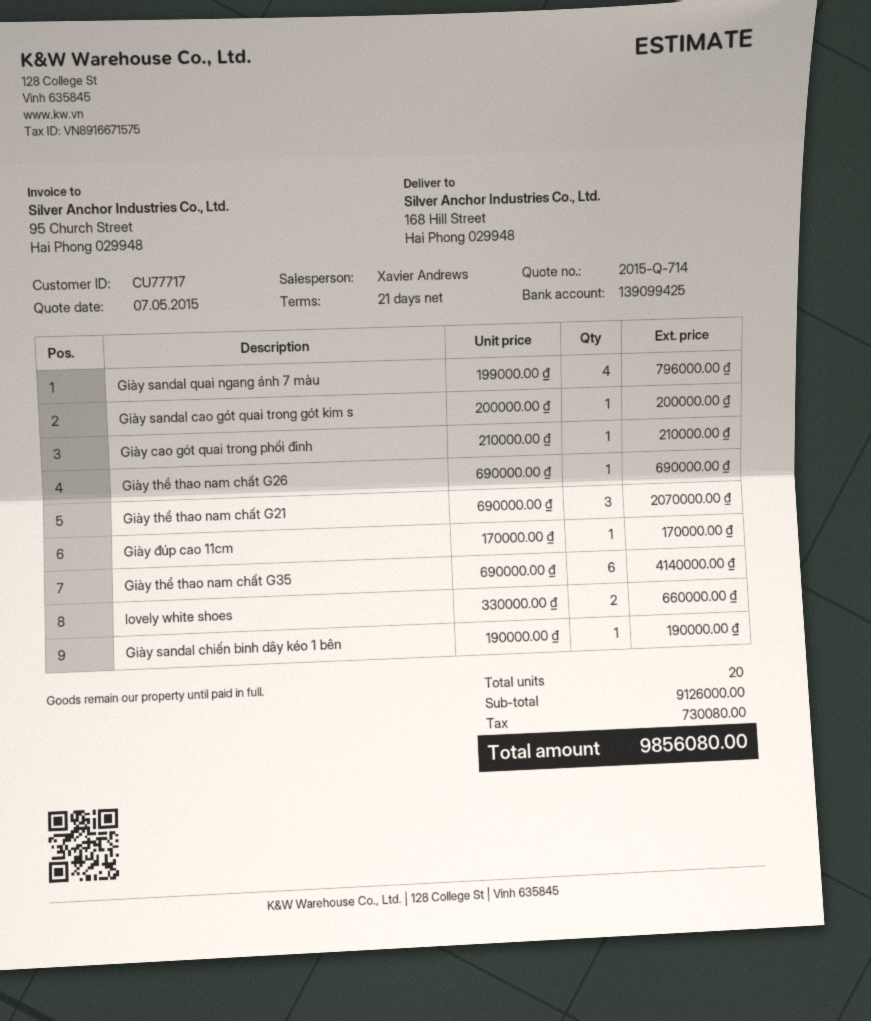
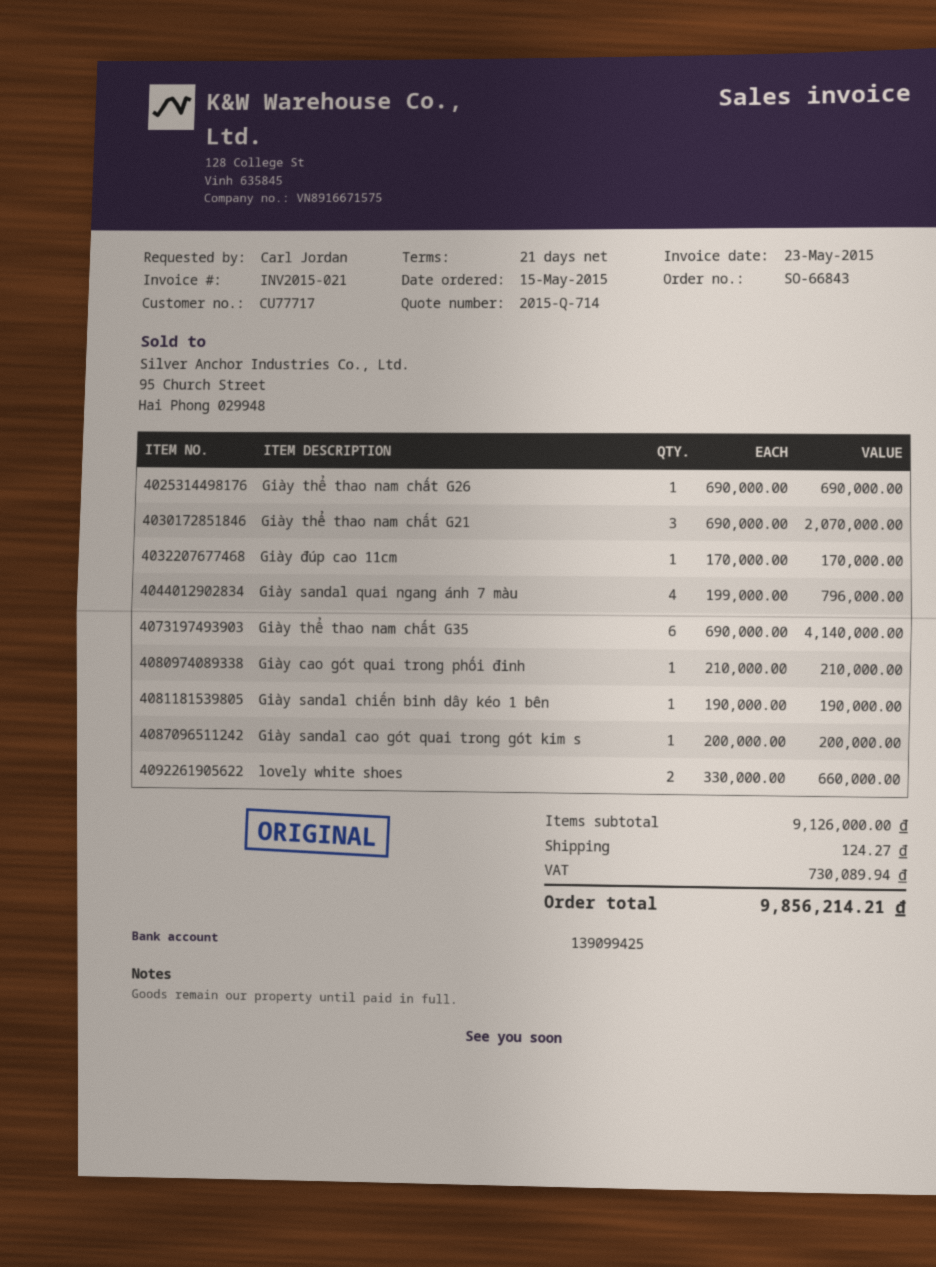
shipping: none -> 124.27
tax: 730080.00 -> 730089.94
total: 9856080.00 -> 9856214.21

